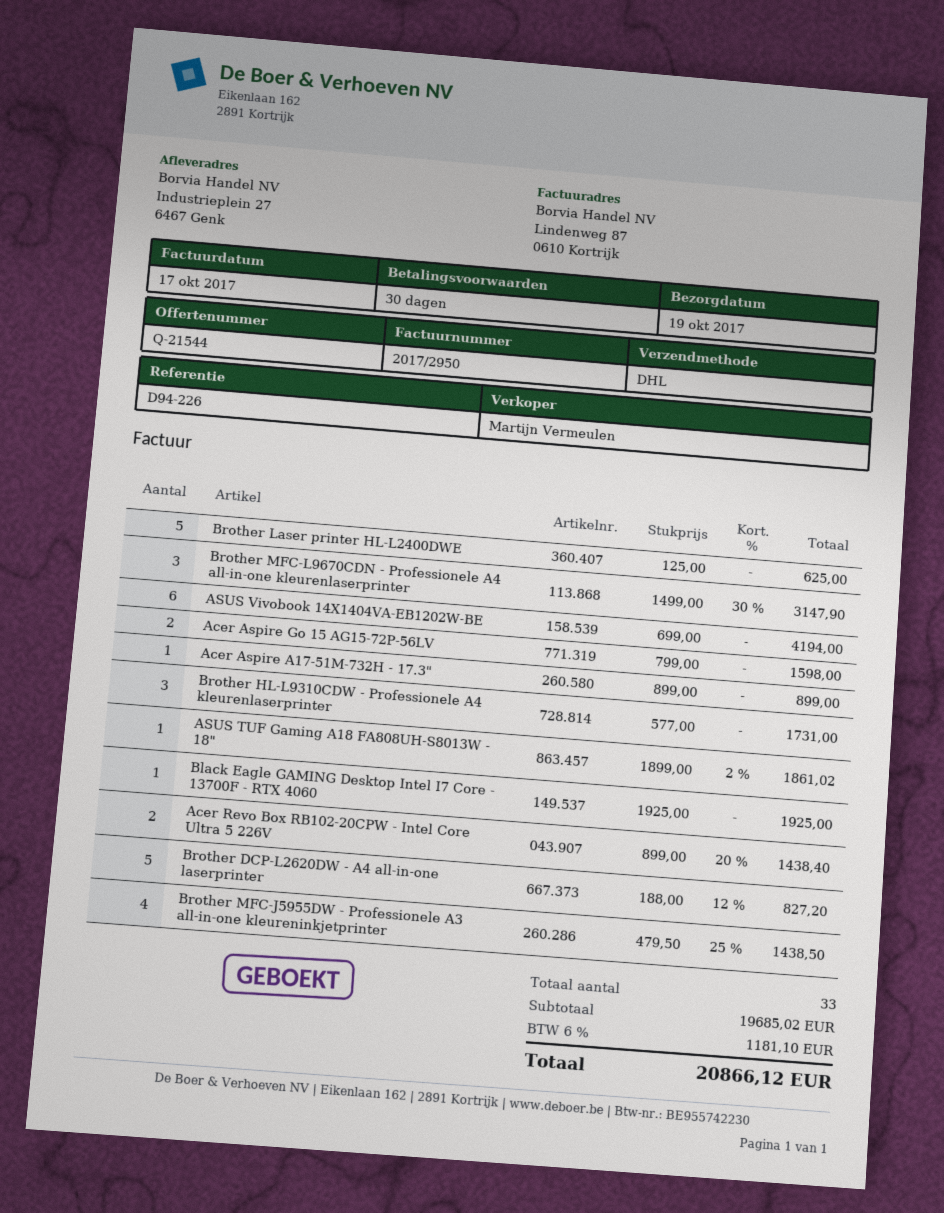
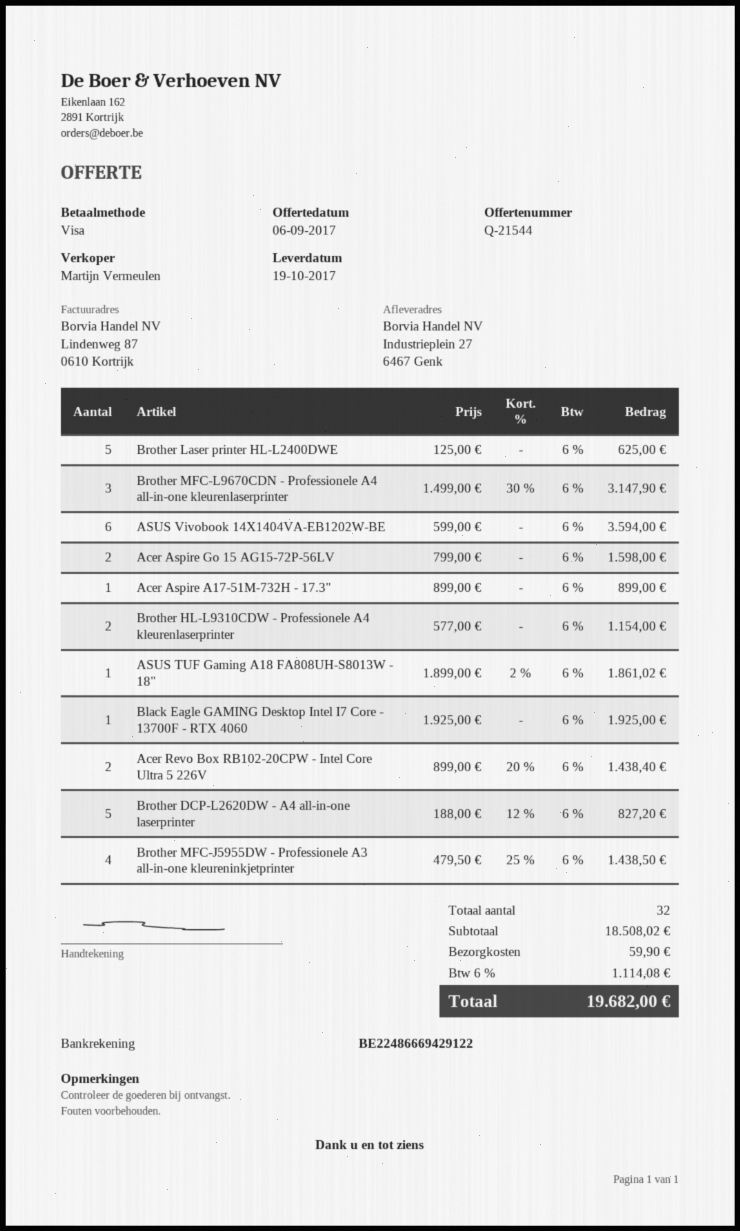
ASUS Vivobook 14X1404VA-EB1202W-BE: 6 x 699.00 = 4194.00 -> 6 x 599.00 = 3594.00
Brother HL-L9310CDW - Professionele A4 kleurenlaserprinter: 3 x 577.00 = 1731.00 -> 2 x 577.00 = 1154.00
total quantity: 33 -> 32
subtotal: 19685.02 -> 18508.02
shipping: none -> 59.90
tax: 6% = 1181.10 -> 6% = 1114.08
total: 20866.12 -> 19682.00

